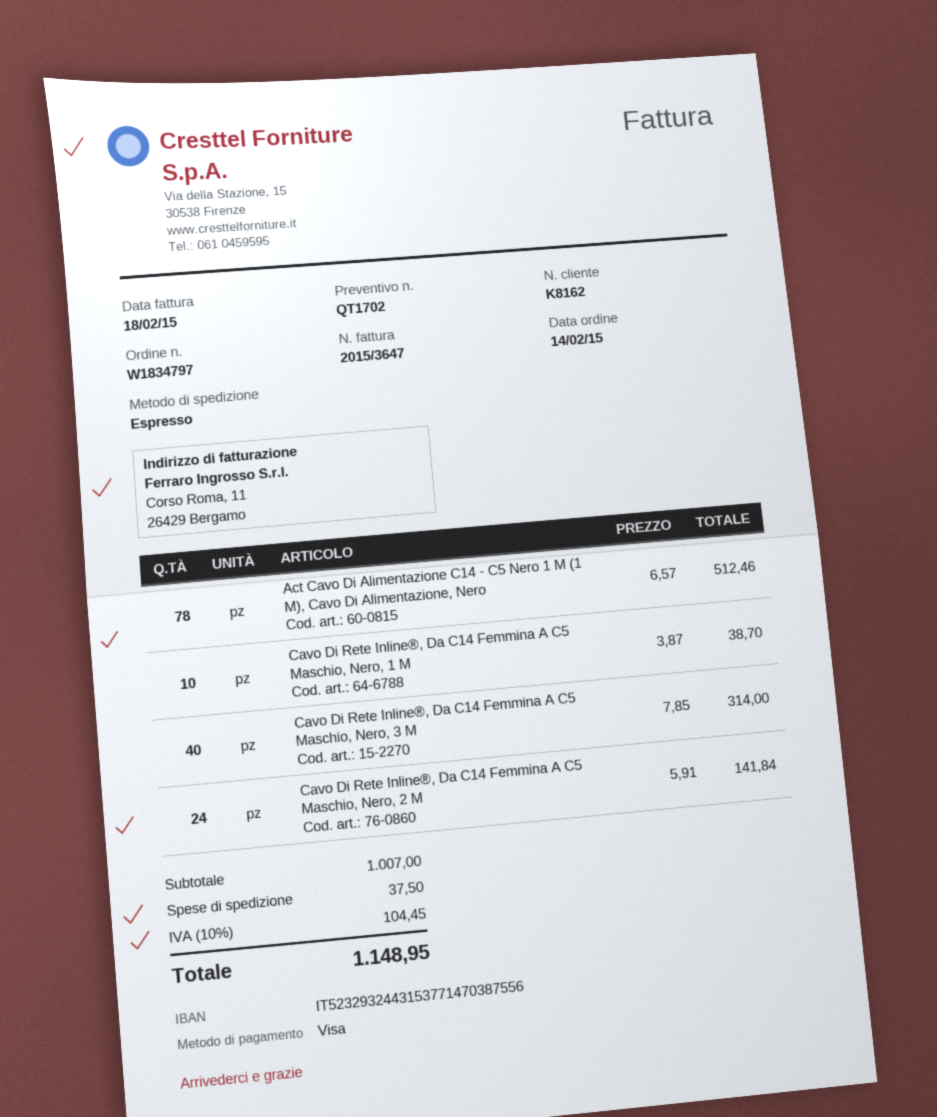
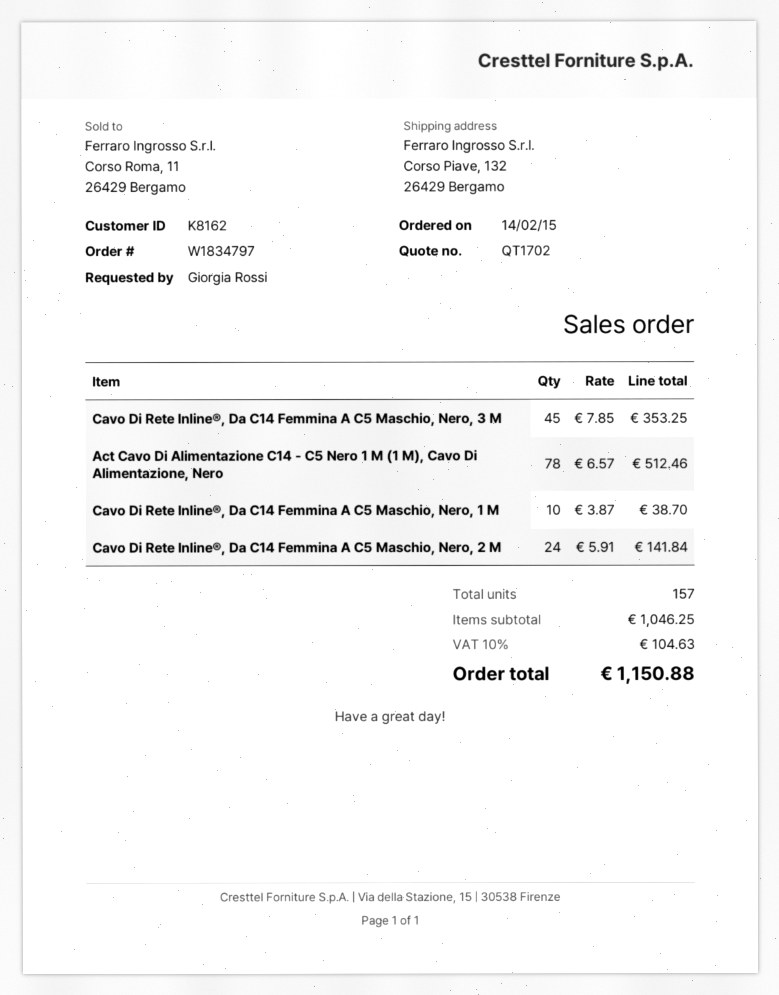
Cavo Di Rete Inline®, Da C14 Femmina A C5 Maschio, Nero, 3 M: 40 x 7.85 = 314.00 -> 45 x 7.85 = 353.25
subtotal: 1007.00 -> 1046.25
shipping: 37.50 -> none
tax: 10% = 104.45 -> 10% = 104.63
total: 1148.95 -> 1150.88

